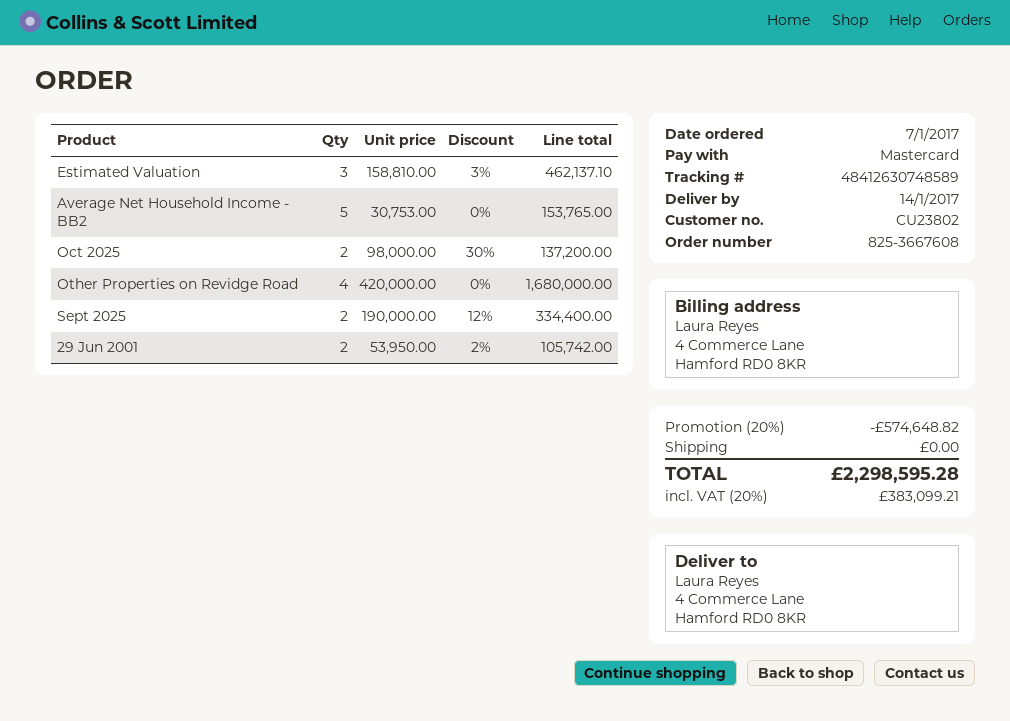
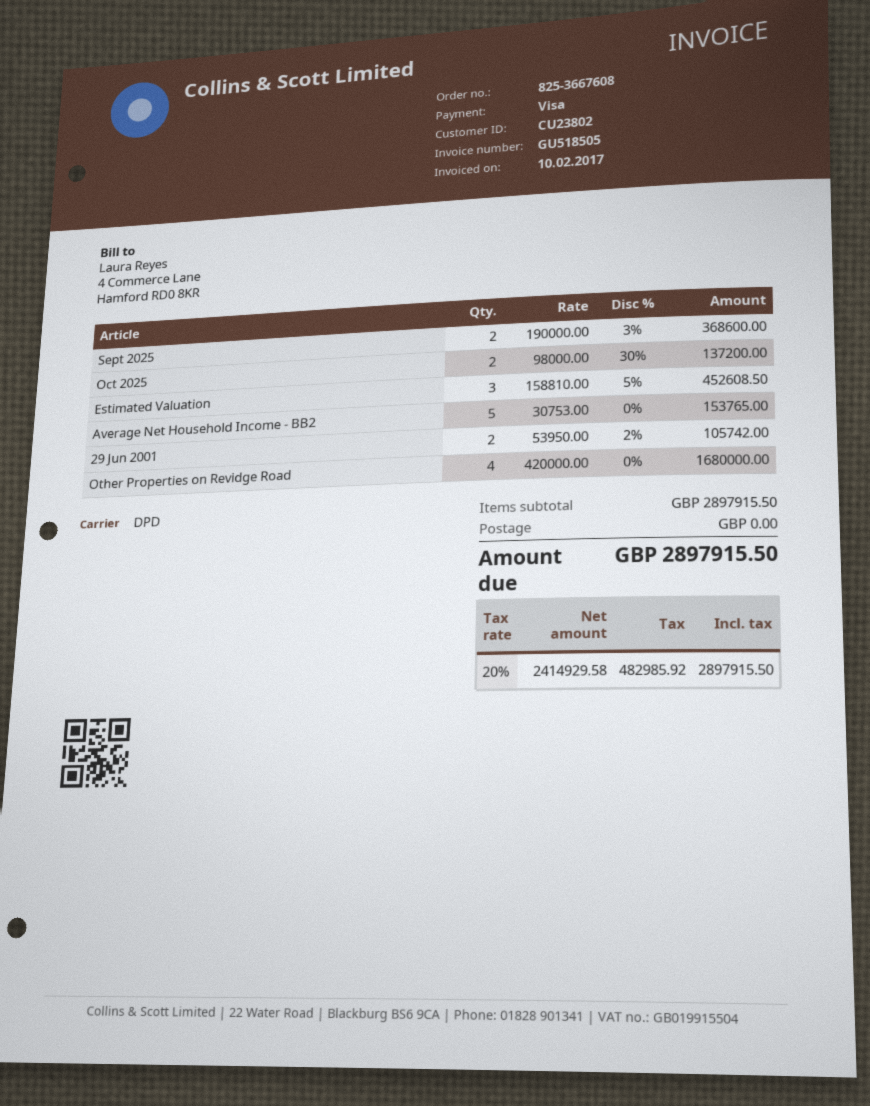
payment method: Mastercard -> Visa
Estimated Valuation: 3 x 158810.00 - 3% = 462137.10 -> 3 x 158810.00 - 5% = 452608.50
Sept 2025: 2 x 190000.00 - 12% = 334400.00 -> 2 x 190000.00 - 3% = 368600.00
discount: 20% = 574648.82 -> none
tax: 20% = 383099.21 -> 20% = 482985.92
total: 2298595.28 -> 2897915.50

